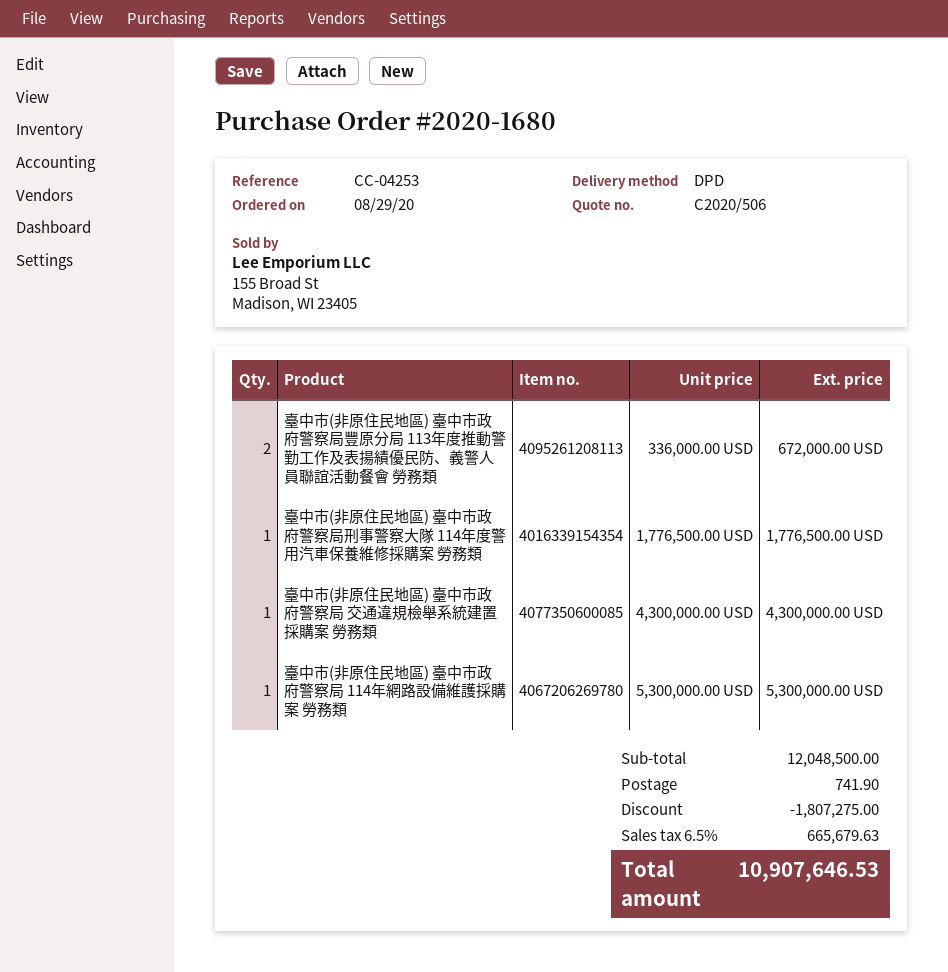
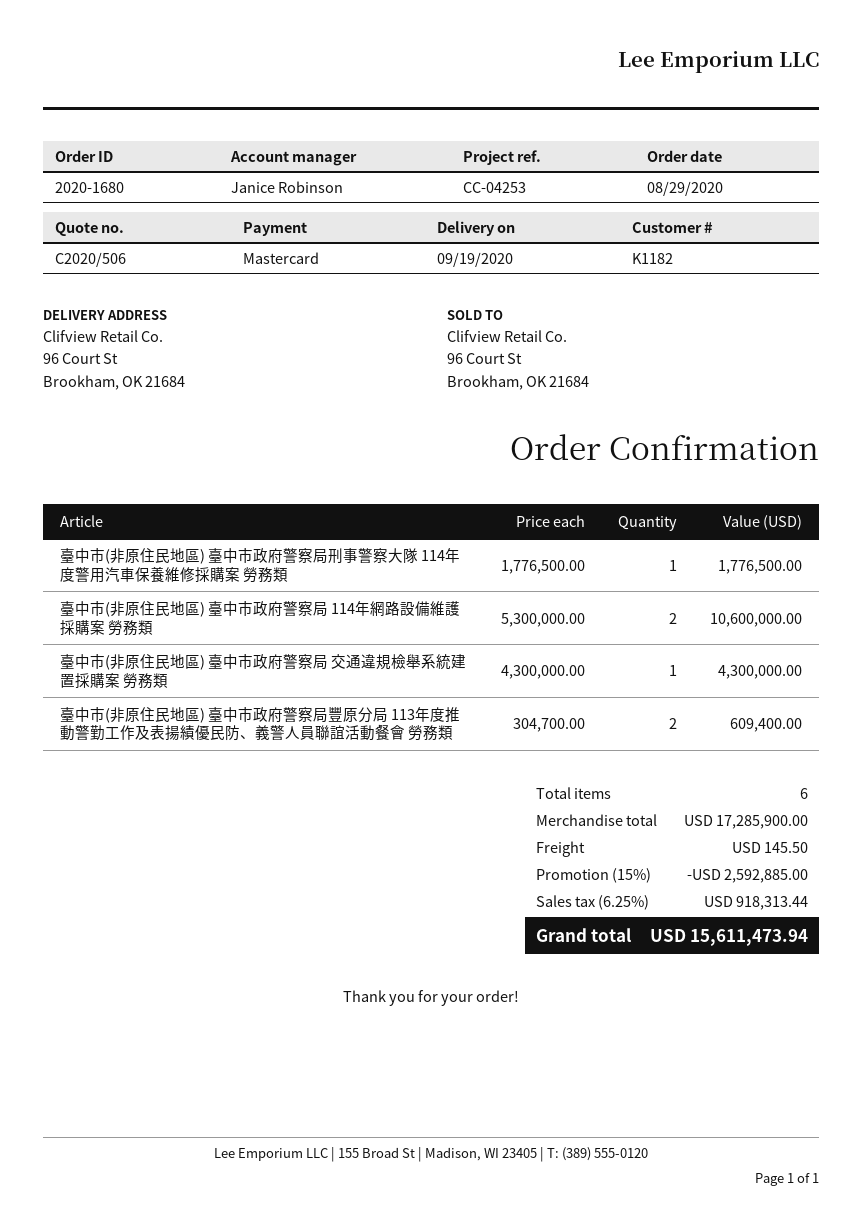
臺中市(非原住民地區) 臺中市政府警察局豐原分局 113年度推動警勤工作及表揚績優民防、義警人員聯誼活動餐會 勞務類: 2 x 336000.00 = 672000.00 -> 2 x 304700.00 = 609400.00
臺中市(非原住民地區) 臺中市政府警察局 114年網路設備維護採購案 勞務類: 1 x 5300000.00 = 5300000.00 -> 2 x 5300000.00 = 10600000.00
subtotal: 12048500.00 -> 17285900.00
discount: 1807275.00 -> 2592885.00
shipping: 741.90 -> 145.50
tax: 6.5% = 665679.63 -> 6.25% = 918313.44
total: 10907646.53 -> 15611473.94

